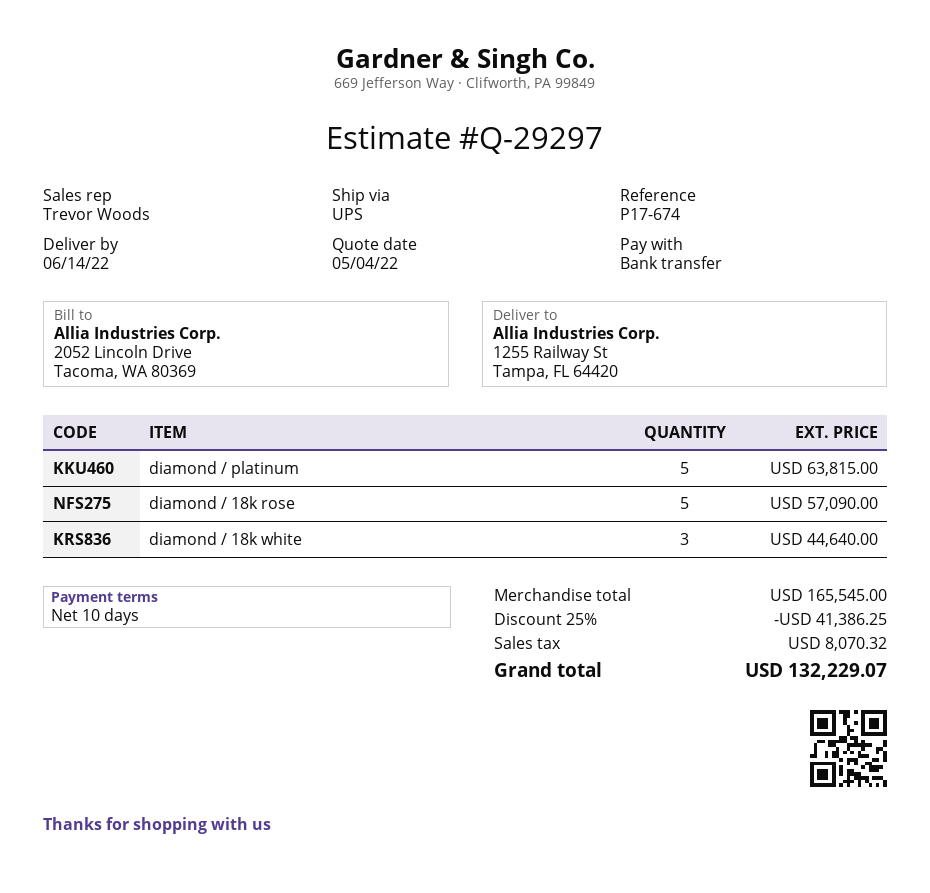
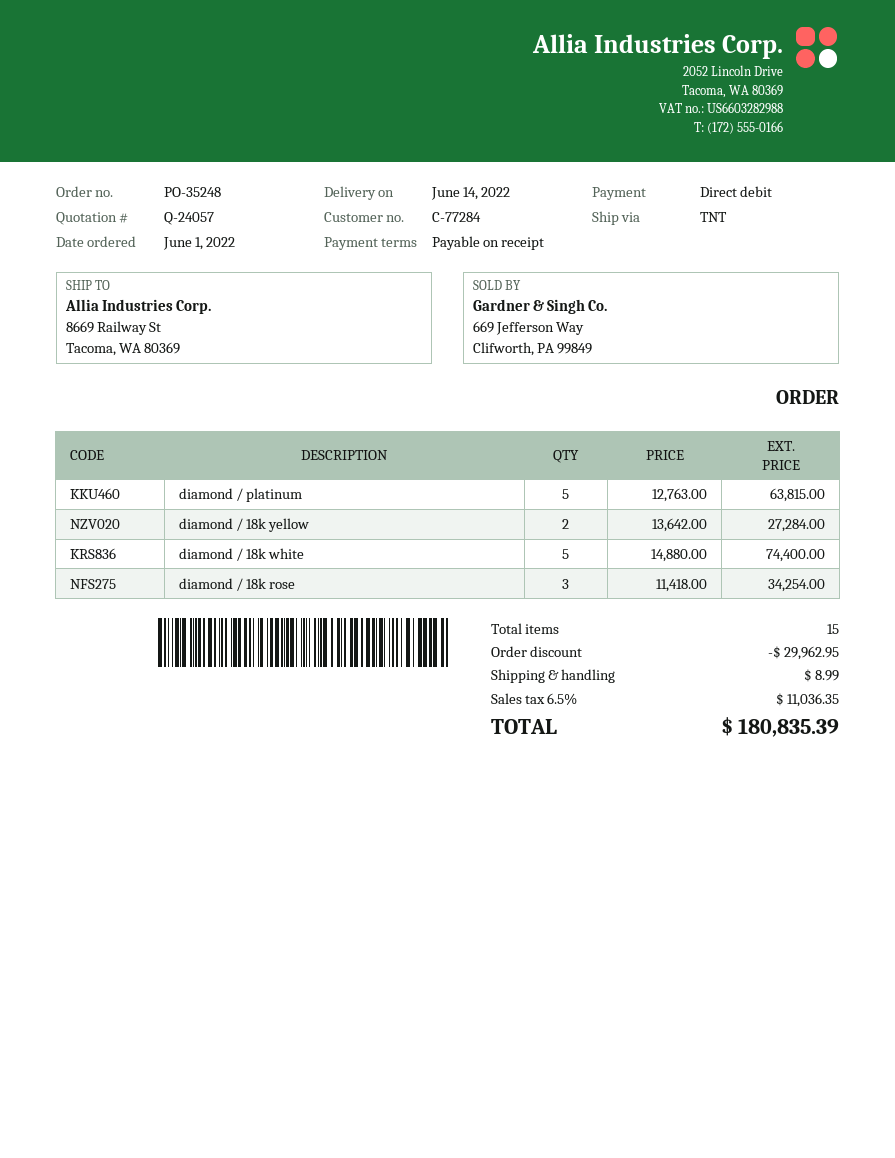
quote number: Q-29297 -> Q-24057
payment terms: 10 days -> on receipt
payment method: bank transfer -> direct debit
shipping method: UPS -> TNT
ship to: 1255 Railway St, Tampa, FL 64420 -> 8669 Railway St, Tacoma, WA 80369
diamond / 18k rose: 5 for 57090.00 -> 3 for 34254.00
diamond / 18k white: 3 for 44640.00 -> 5 for 74400.00
diamond / 18k yellow: none -> 2 for 27284.00
discount: 41386.25 -> 29962.95
shipping: none -> 8.99
tax: 8070.32 -> 11036.35
total: 132229.07 -> 180835.39

